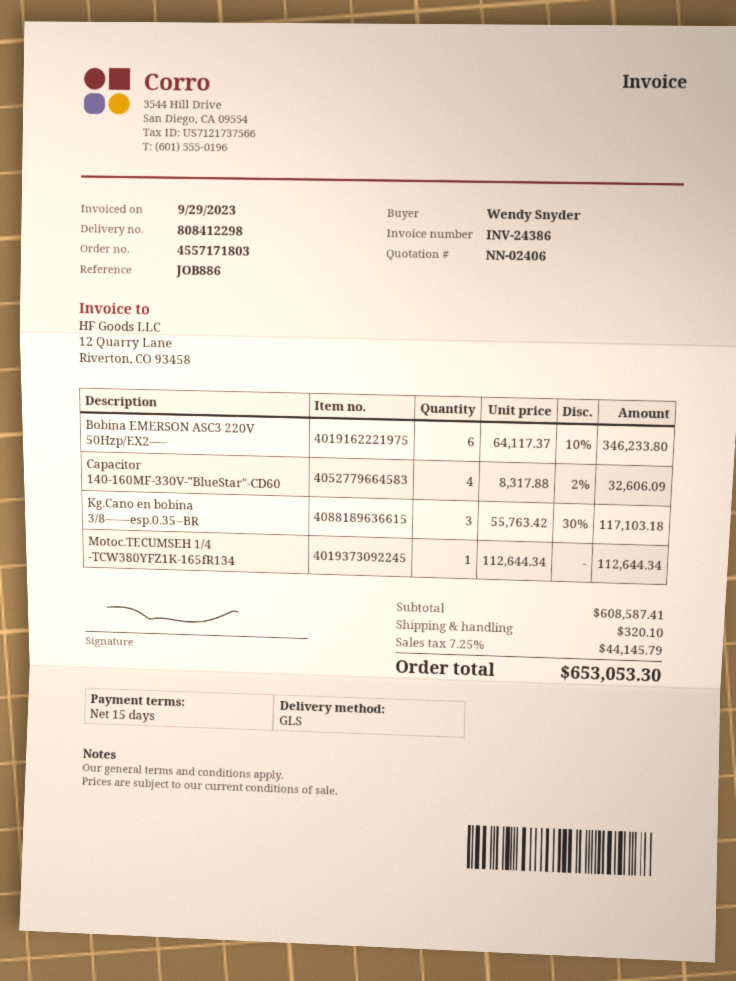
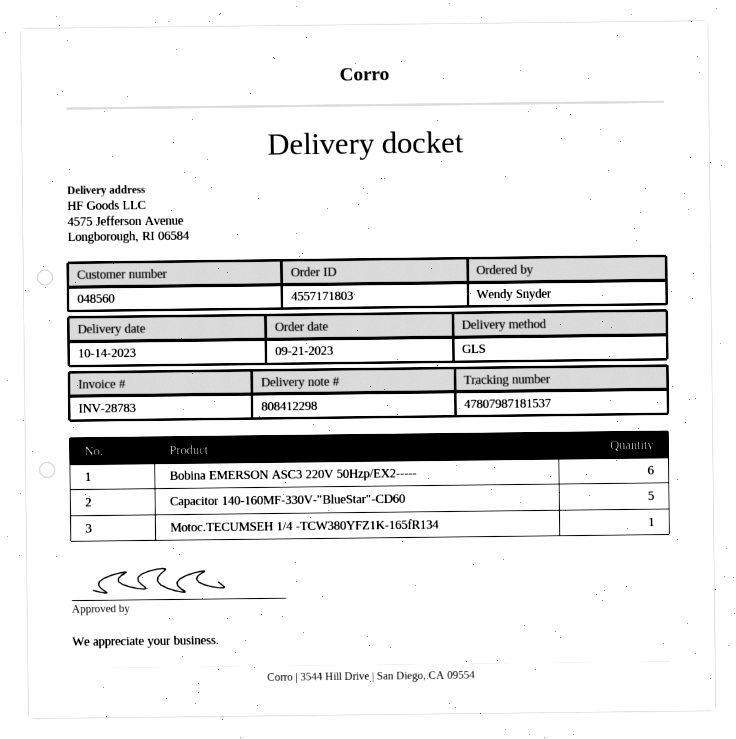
invoice number: INV-24386 -> INV-28783
Capacitor 140-160MF-330V-"BlueStar"-CD60: 4 -> 5
Kg.Cano en bobina 3/8-------esp.0.35--BR: 3 -> none

